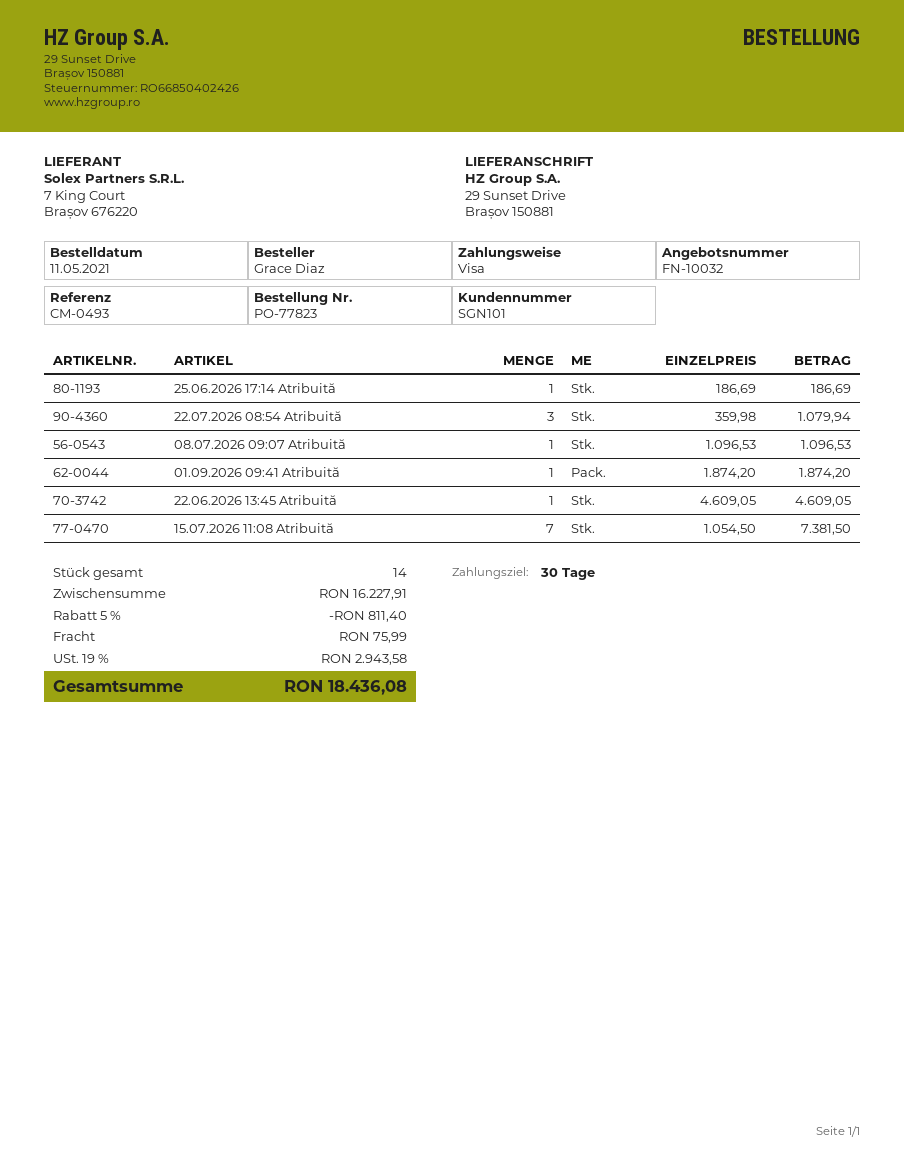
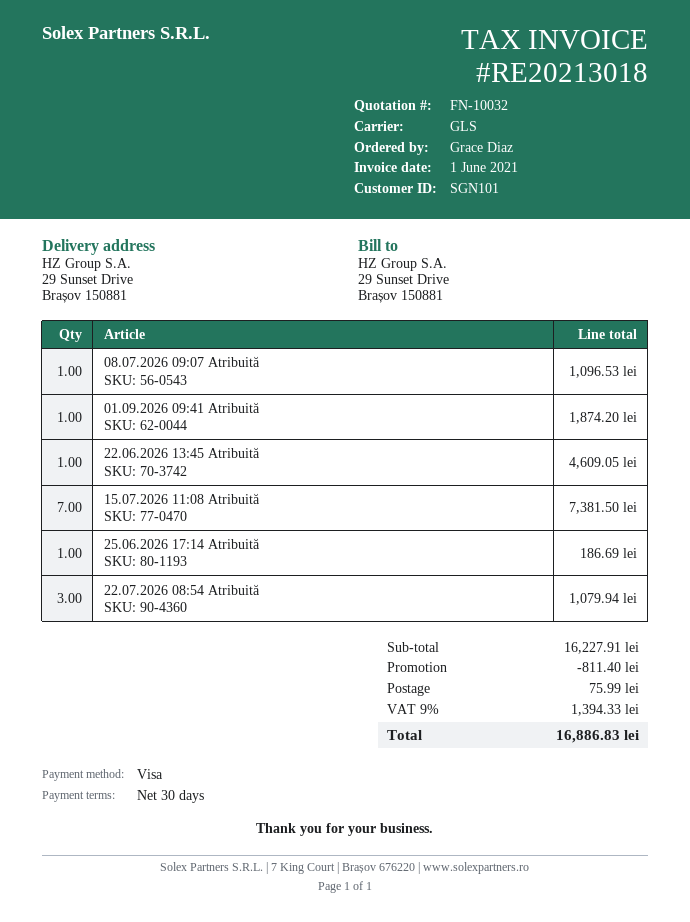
tax: 19% = 2943.58 -> 9% = 1394.33
total: 18436.08 -> 16886.83

